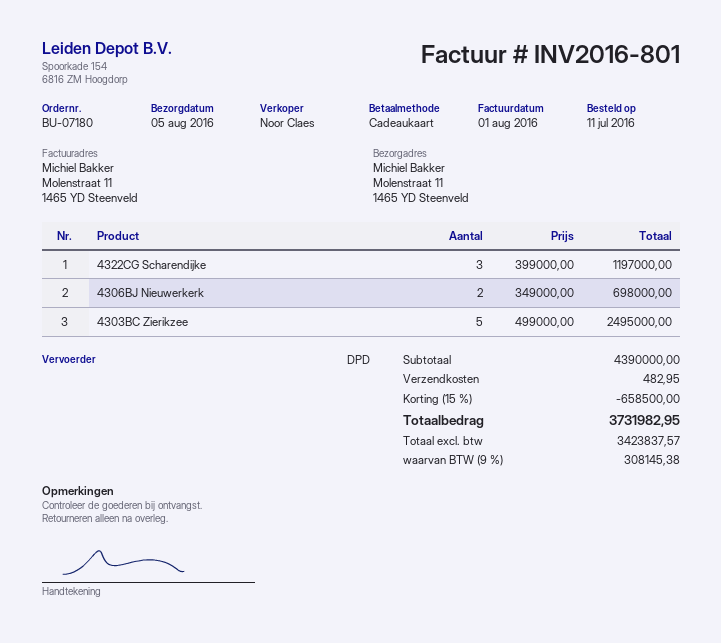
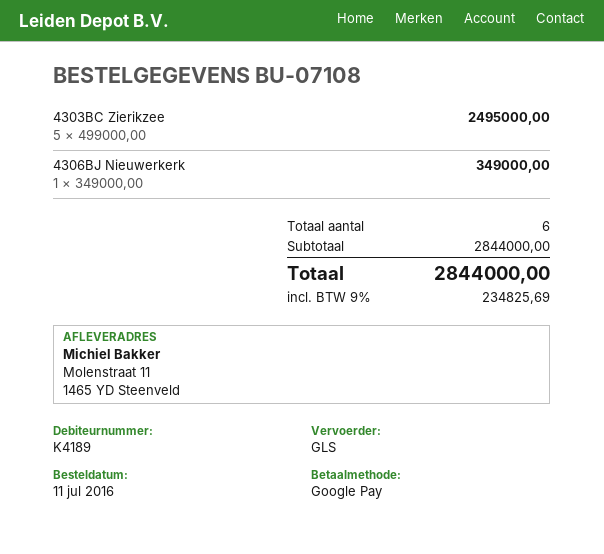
order number: BU-07180 -> BU-07108
payment method: gift card -> Google Pay
shipping method: DPD -> GLS
4322CG Scharendijke: 3 x 399000.00 = 1197000.00 -> none
4306BJ Nieuwerkerk: 2 x 349000.00 = 698000.00 -> 1 x 349000.00 = 349000.00
subtotal: 4390000.00 -> 2844000.00
discount: 15% = 658500.00 -> none
shipping: 482.95 -> none
tax: 9% = 308145.38 -> 9% = 234825.69
total: 3731982.95 -> 2844000.00

